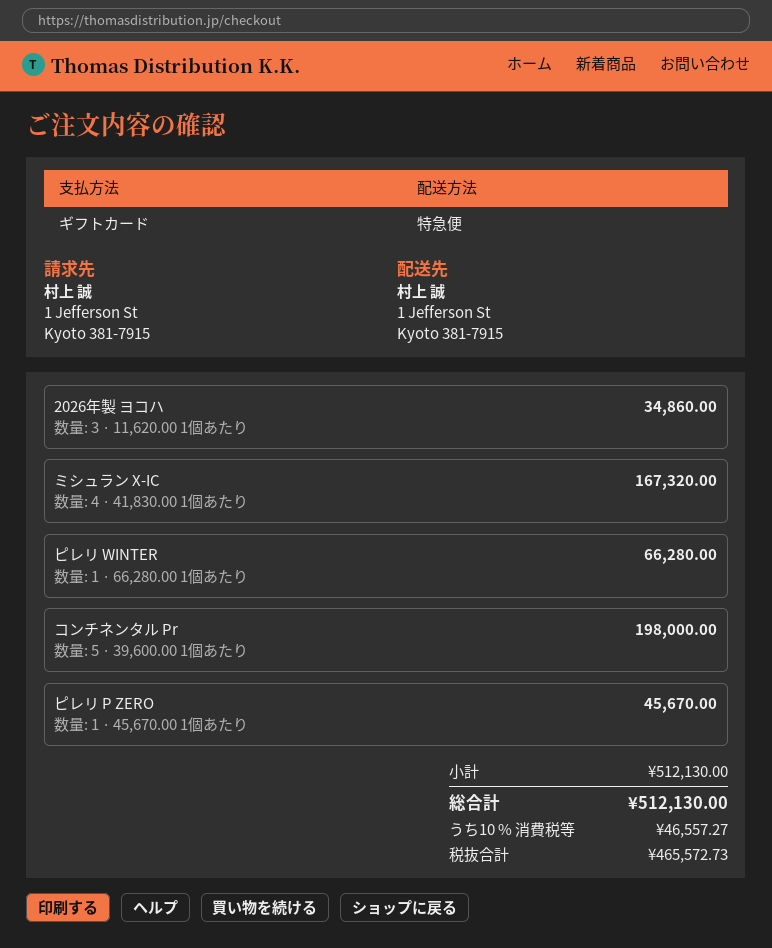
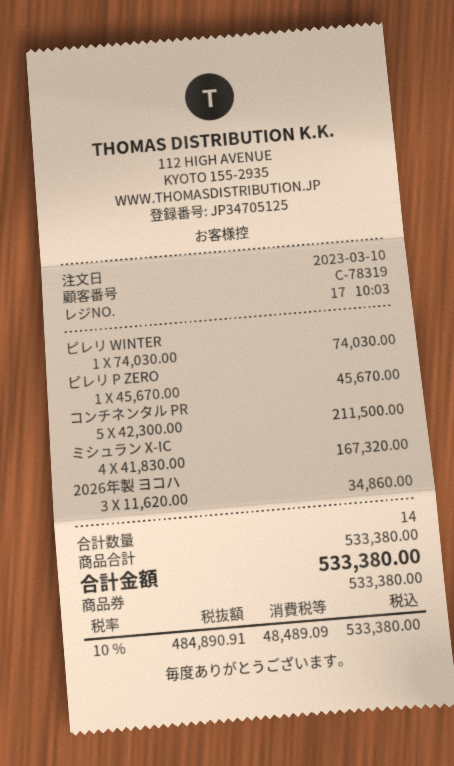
ピレリ WINTER: 1 x 66280.00 = 66280.00 -> 1 x 74030.00 = 74030.00
コンチネンタル Pr: 5 x 39600.00 = 198000.00 -> 5 x 42300.00 = 211500.00
subtotal: 512130.00 -> 533380.00
net: 465572.73 -> 484890.91
tax: 10% = 46557.27 -> 10% = 48489.09
total: 512130.00 -> 533380.00

